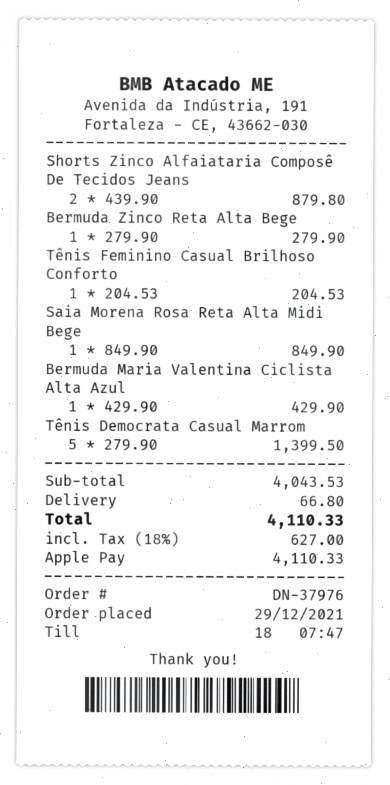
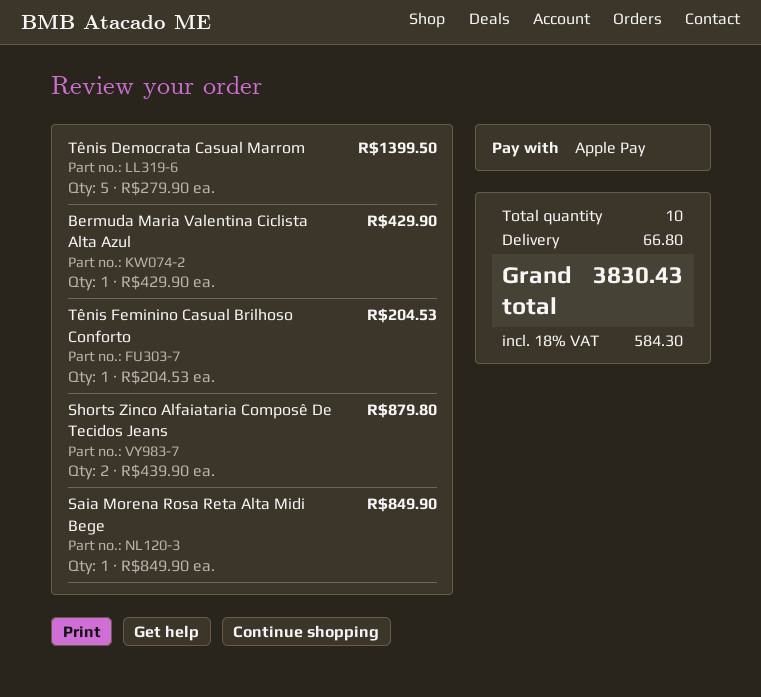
Bermuda Zinco Reta Alta Bege: 1 x 279.90 = 279.90 -> none
tax: 18% = 627.00 -> 18% = 584.30
total: 4110.33 -> 3830.43

